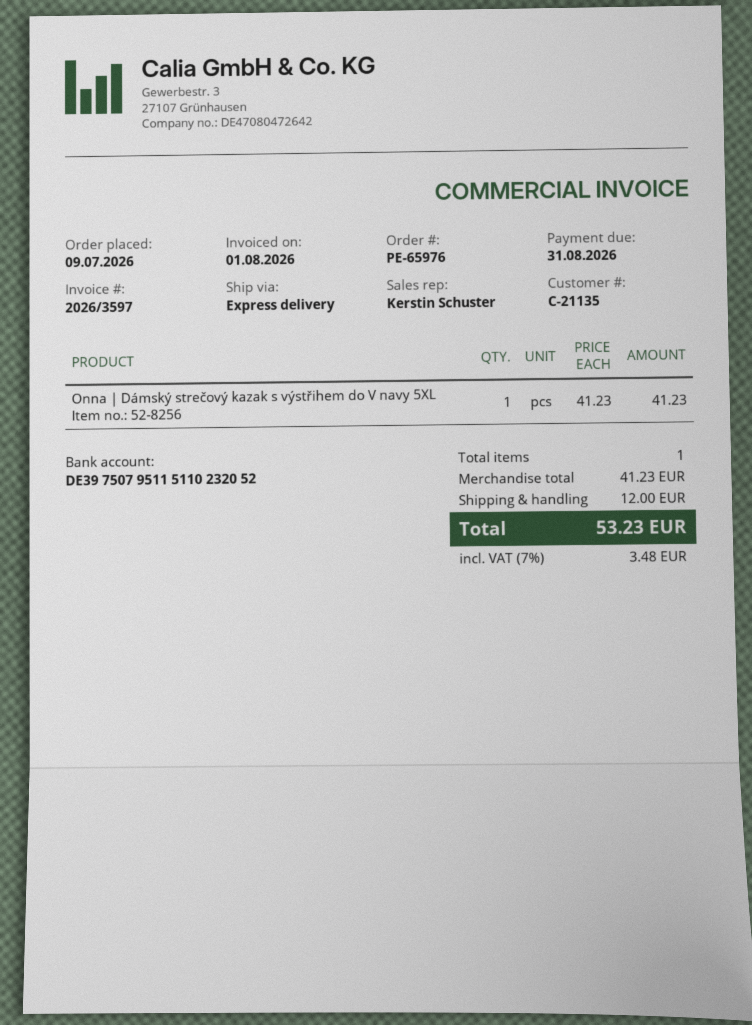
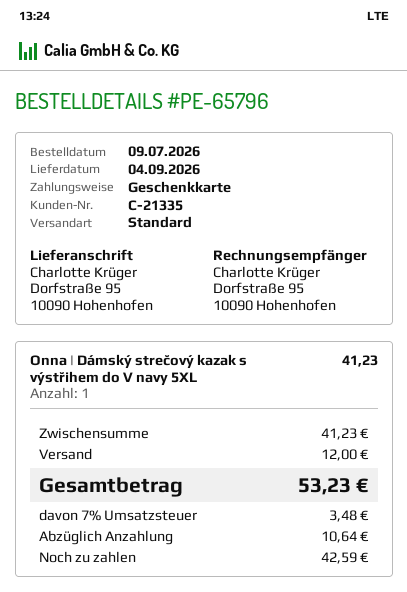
order number: PE-65976 -> PE-65796
customer number: C-21135 -> C-21335
shipping method: express -> standard

